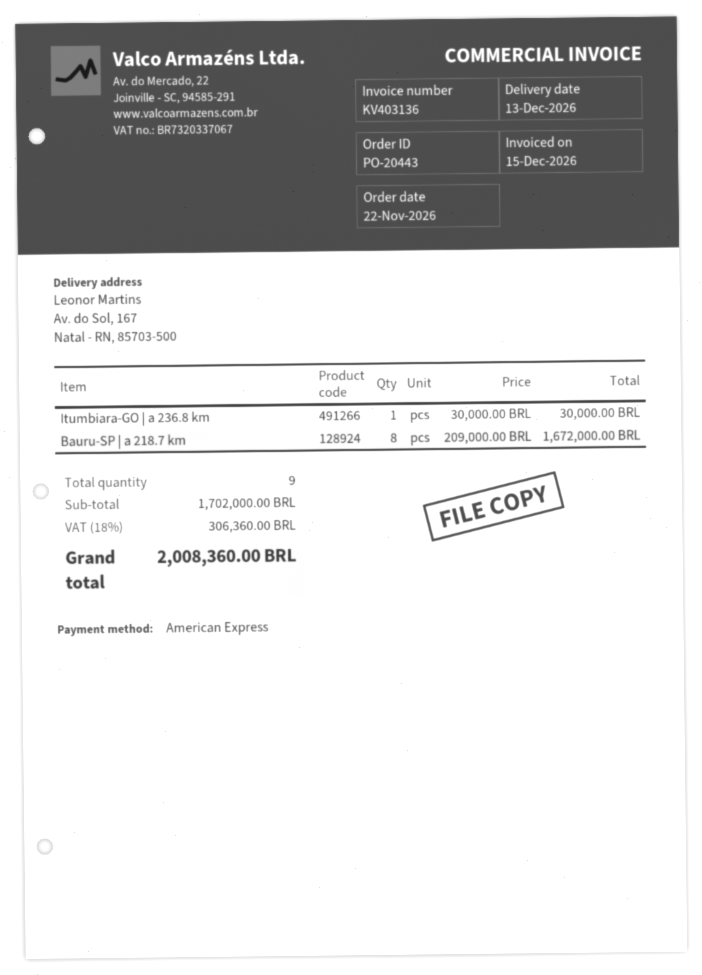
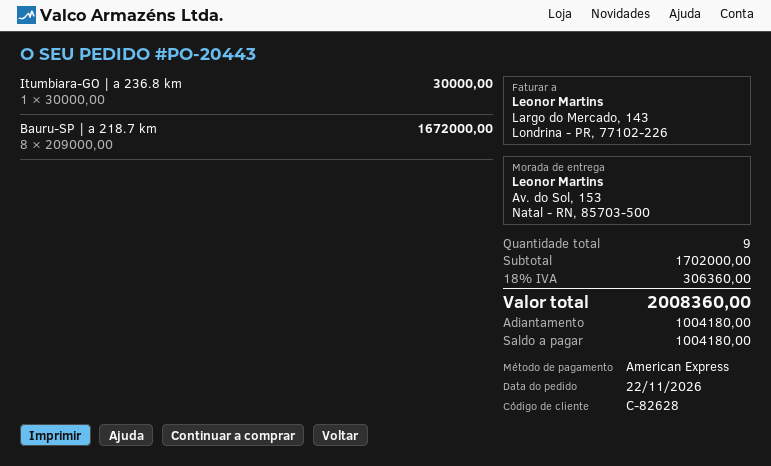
ship to: Av. do Sol, 167, Natal - RN, 85703-500 -> Av. do Sol, 153, Natal - RN, 85703-500

